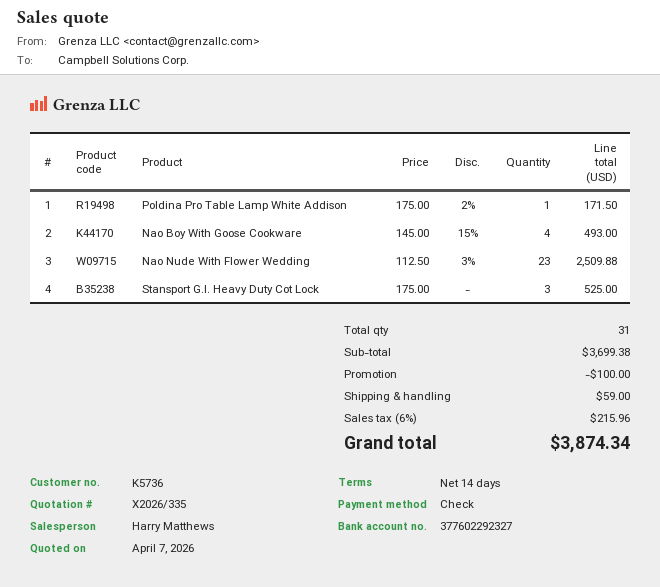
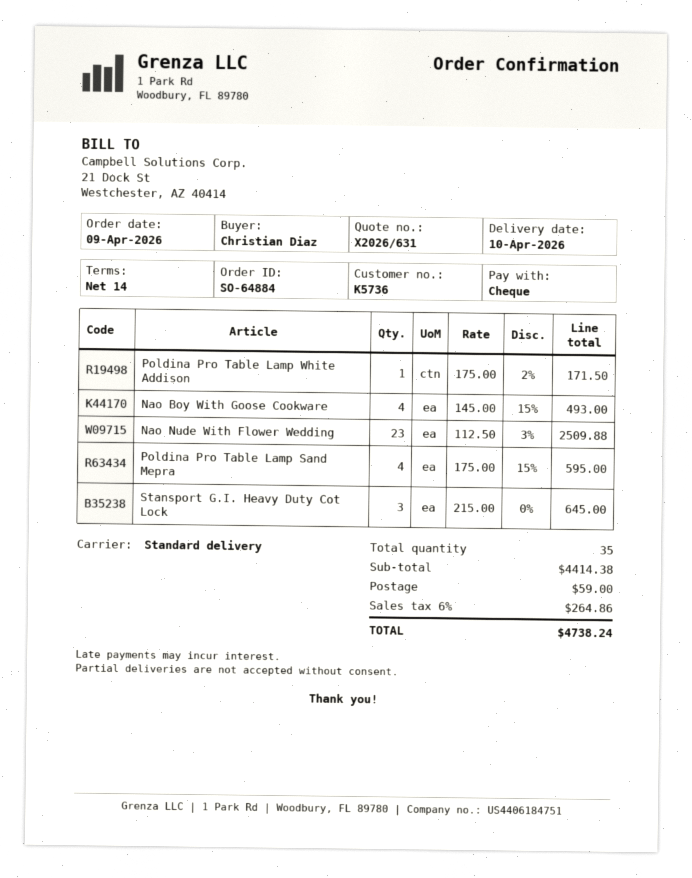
quote number: X2026/335 -> X2026/631
Stansport G.I. Heavy Duty Cot Lock: 3 x 175.00 = 525.00 -> 3 x 215.00 = 645.00
Poldina Pro Table Lamp Sand Mepra: none -> 4 x 175.00 - 15% = 595.00
total quantity: 31 -> 35
subtotal: 3699.38 -> 4414.38
discount: 100.00 -> none
tax: 6% = 215.96 -> 6% = 264.86
total: 3874.34 -> 4738.24

